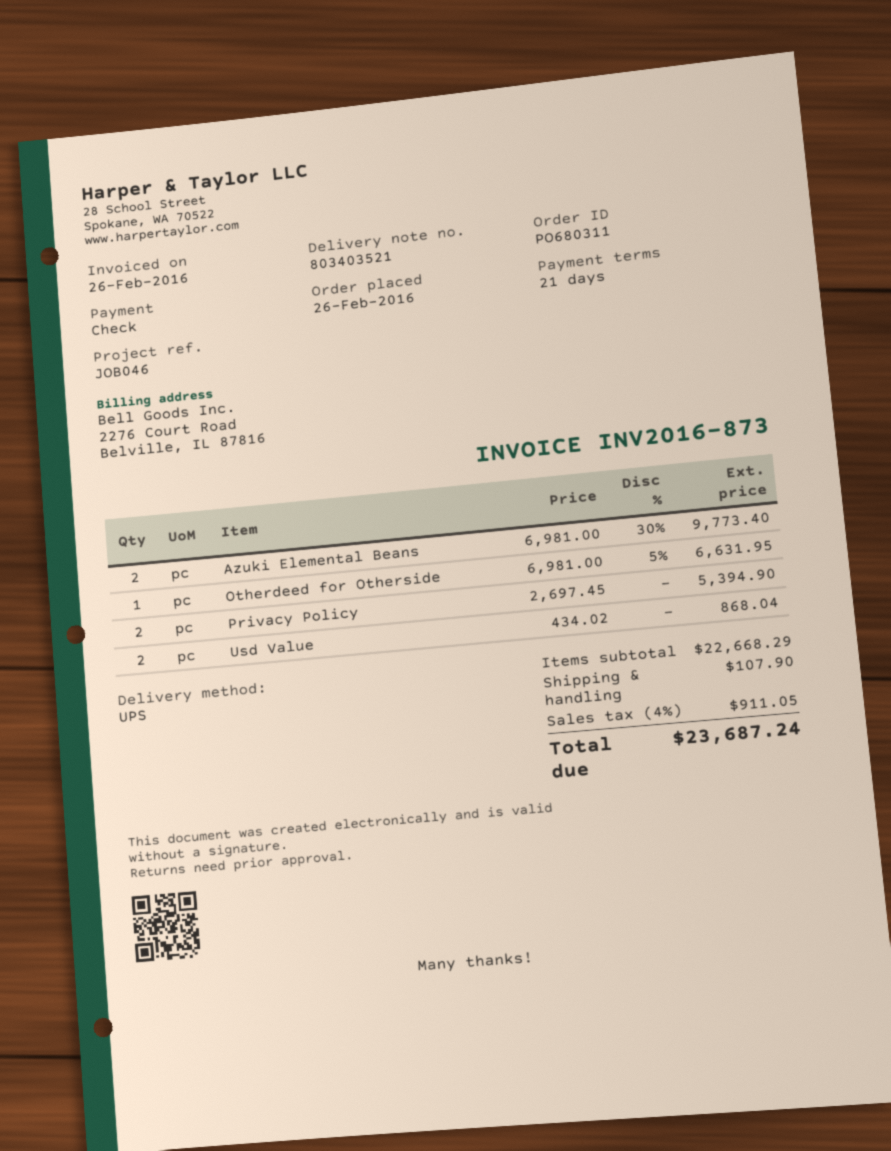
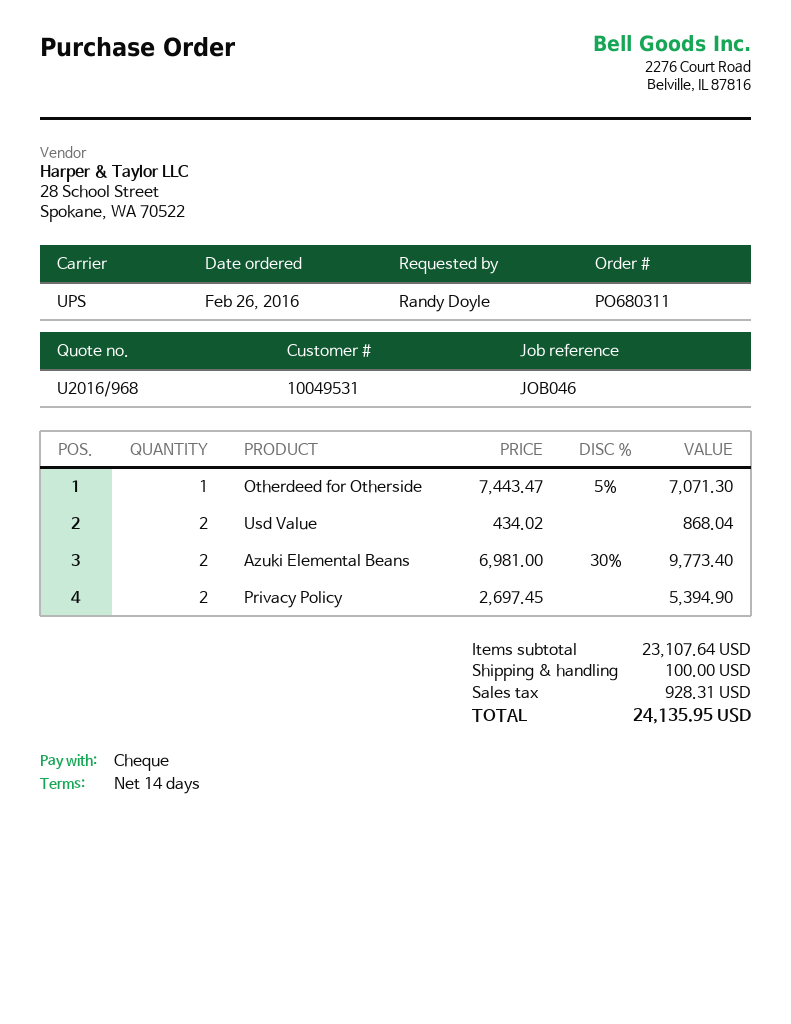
payment terms: 21 days -> 14 days
Otherdeed for Otherside: 1 x 6981.00 - 5% = 6631.95 -> 1 x 7443.47 - 5% = 7071.30
subtotal: 22668.29 -> 23107.64
shipping: 107.90 -> 100.00
tax: 911.05 -> 928.31
total: 23687.24 -> 24135.95

